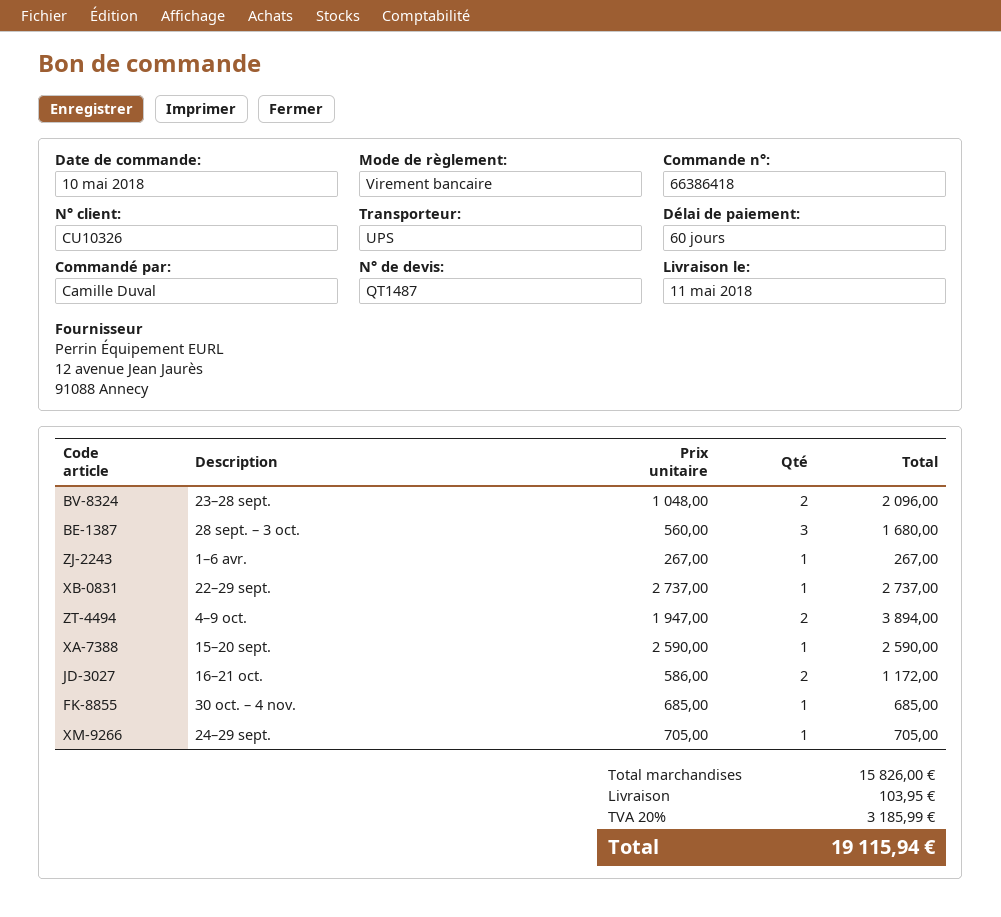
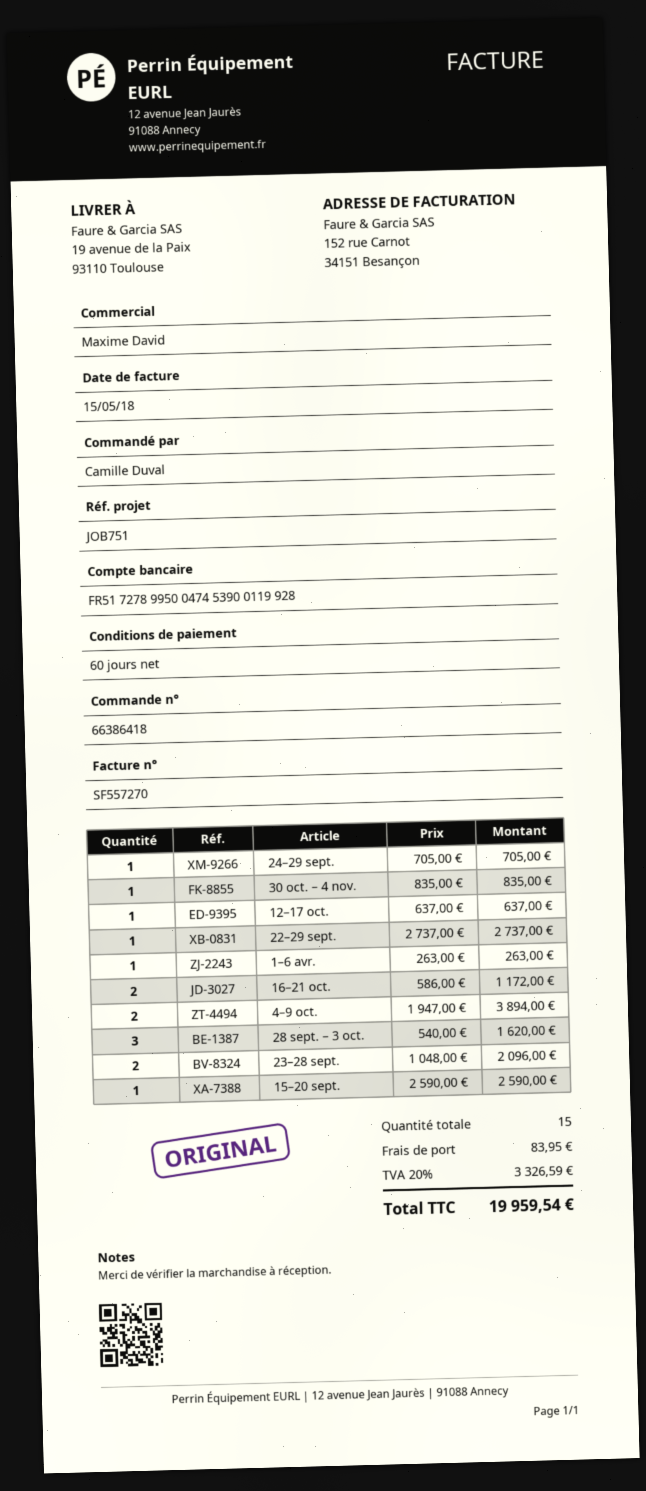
28 sept. – 3 oct.: 3 x 560.00 = 1680.00 -> 3 x 540.00 = 1620.00
1–6 avr.: 1 x 267.00 = 267.00 -> 1 x 263.00 = 263.00
30 oct. – 4 nov.: 1 x 685.00 = 685.00 -> 1 x 835.00 = 835.00
12–17 oct.: none -> 1 x 637.00 = 637.00
shipping: 103.95 -> 83.95
tax: 20% = 3185.99 -> 20% = 3326.59
total: 19115.94 -> 19959.54

